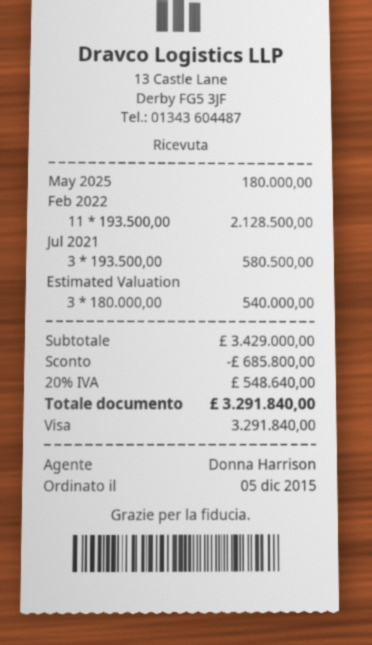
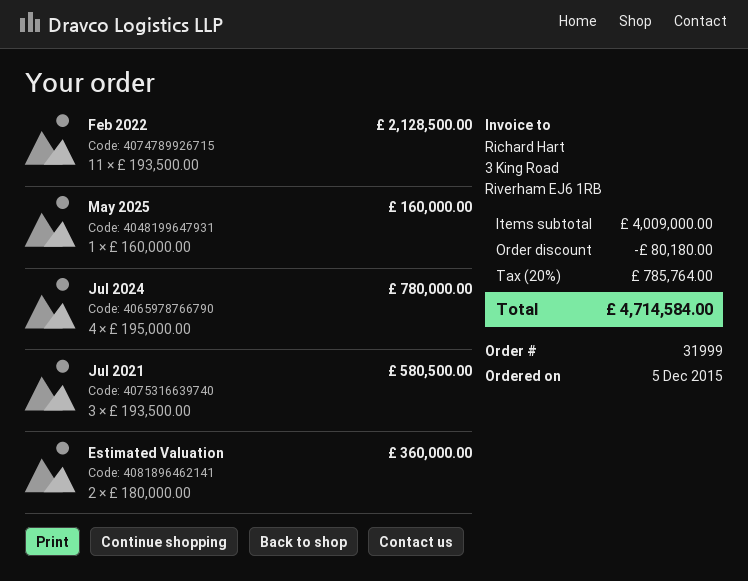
May 2025: 1 x 180000.00 = 180000.00 -> 1 x 160000.00 = 160000.00
Estimated Valuation: 3 x 180000.00 = 540000.00 -> 2 x 180000.00 = 360000.00
Jul 2024: none -> 4 x 195000.00 = 780000.00
subtotal: 3429000.00 -> 4009000.00
discount: 685800.00 -> 80180.00
tax: 20% = 548640.00 -> 20% = 785764.00
total: 3291840.00 -> 4714584.00

